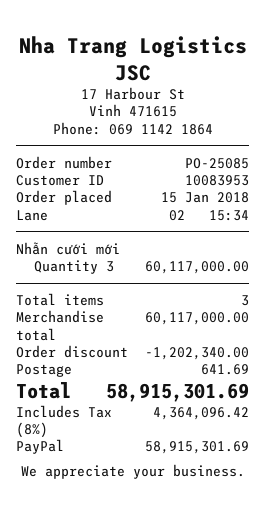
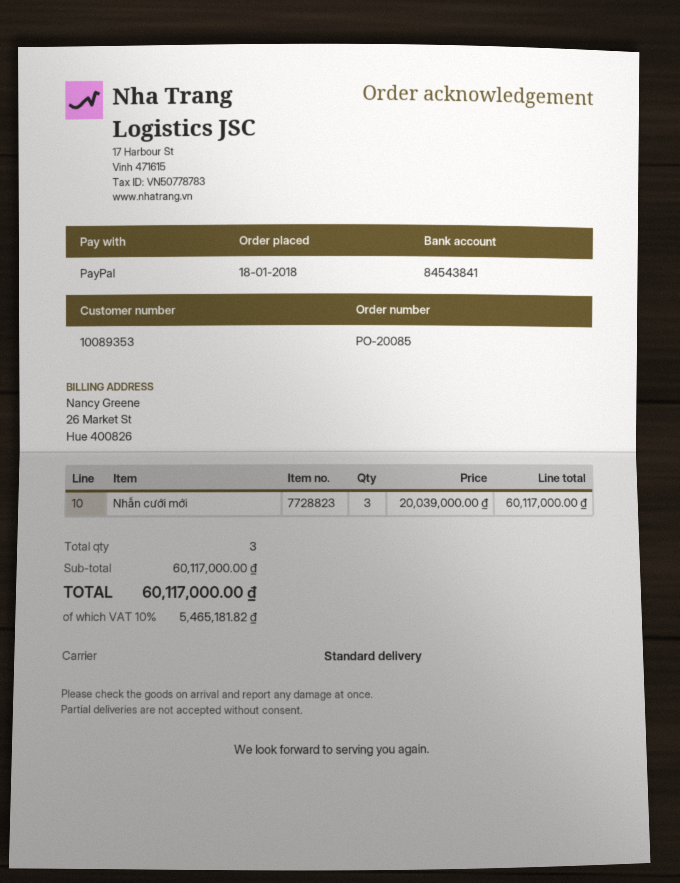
order number: PO-25085 -> PO-20085
order date: 2018-01-15 -> 2018-01-18
customer number: 10083953 -> 10089353
discount: 1202340.00 -> none
shipping: 641.69 -> none
tax: 8% = 4364096.42 -> 10% = 5465181.82
total: 58915301.69 -> 60117000.00

